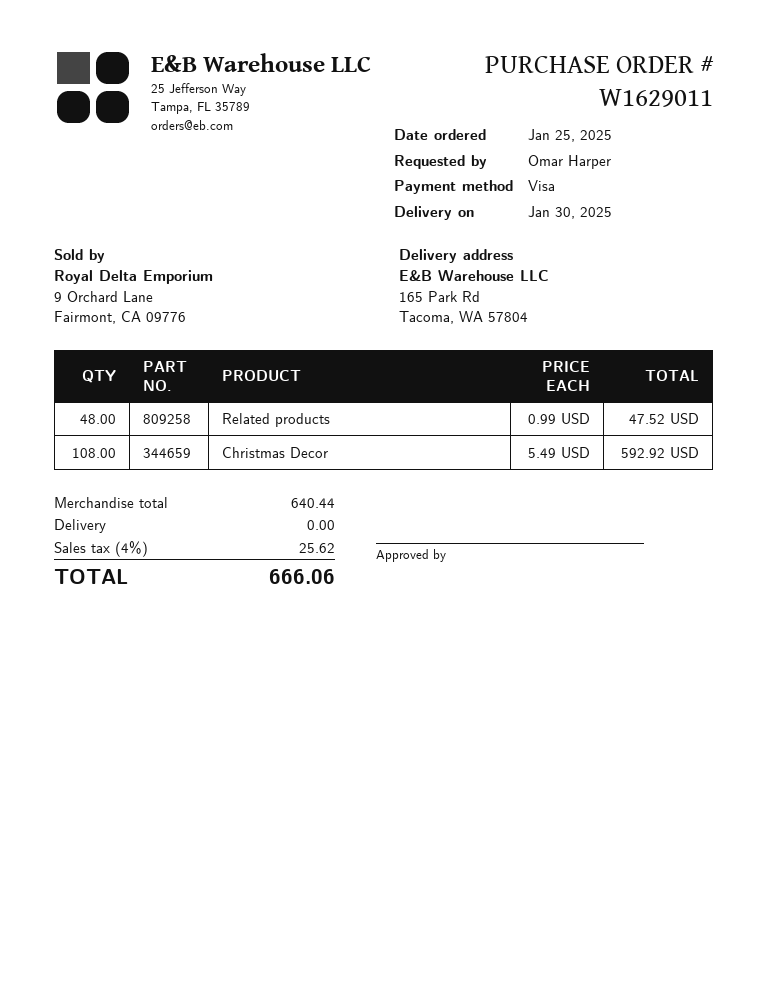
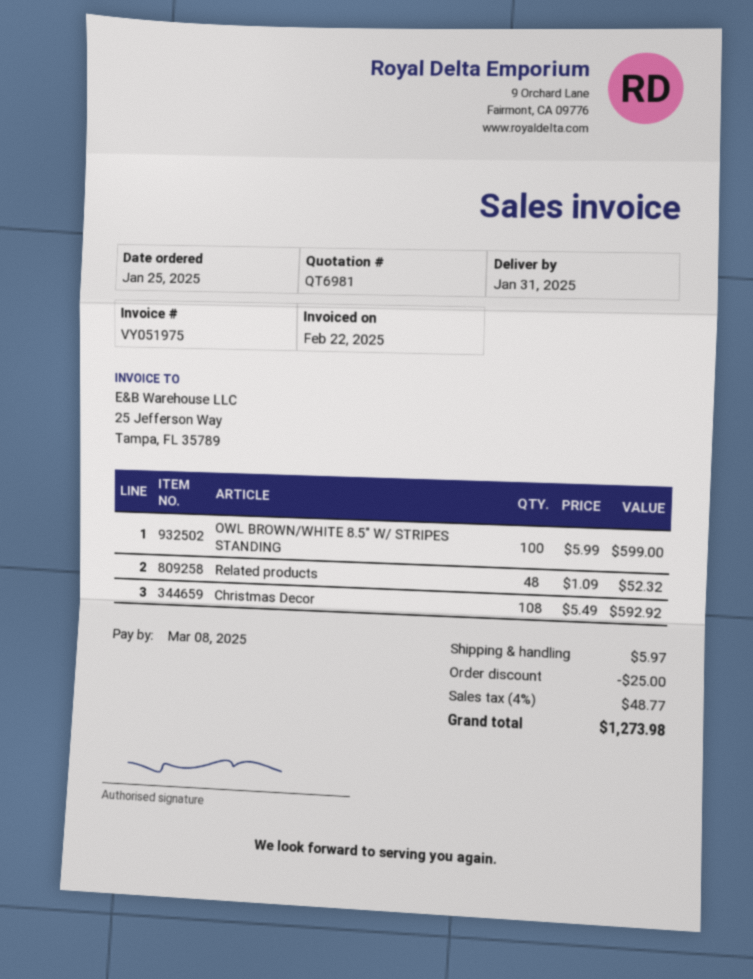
delivery date: 2025-01-30 -> 2025-01-31
Related products: 48 x 0.99 = 47.52 -> 48 x 1.09 = 52.32
OWL BROWN/WHITE 8.5″ W/ STRIPES STANDING: none -> 100 x 5.99 = 599.00
discount: none -> 25.00
shipping: 0.00 -> 5.97
tax: 4% = 25.62 -> 4% = 48.77
total: 666.06 -> 1273.98

